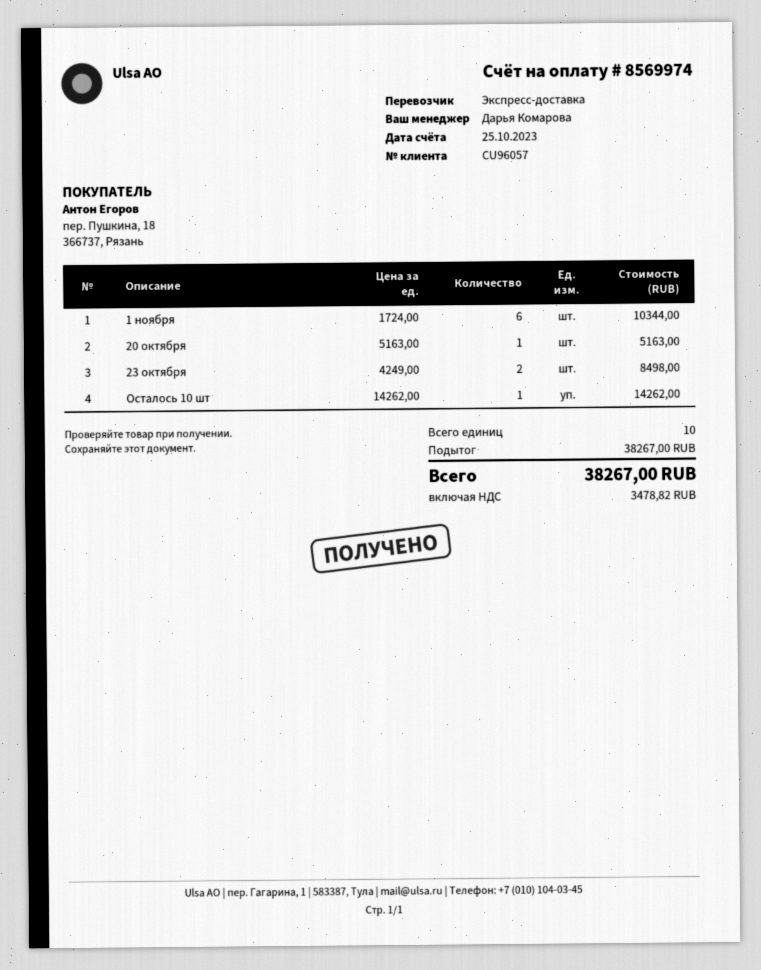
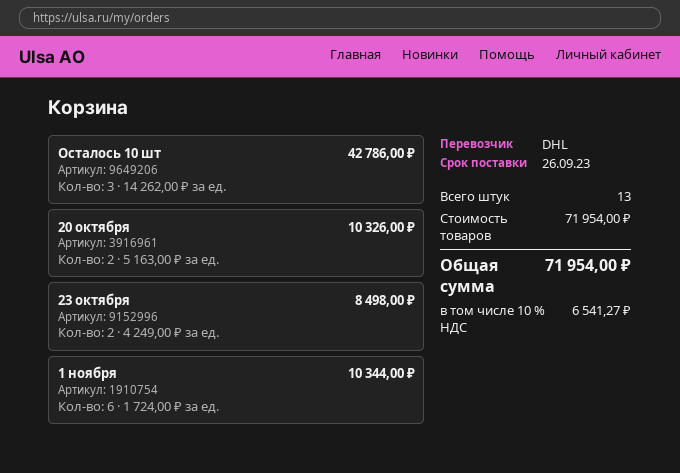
shipping method: express -> DHL
20 октября: 1 x 5163.00 = 5163.00 -> 2 x 5163.00 = 10326.00
Осталось 10 шт: 1 x 14262.00 = 14262.00 -> 3 x 14262.00 = 42786.00
total quantity: 10 -> 13
subtotal: 38267.00 -> 71954.00
tax: 3478.82 -> 6541.27
total: 38267.00 -> 71954.00

